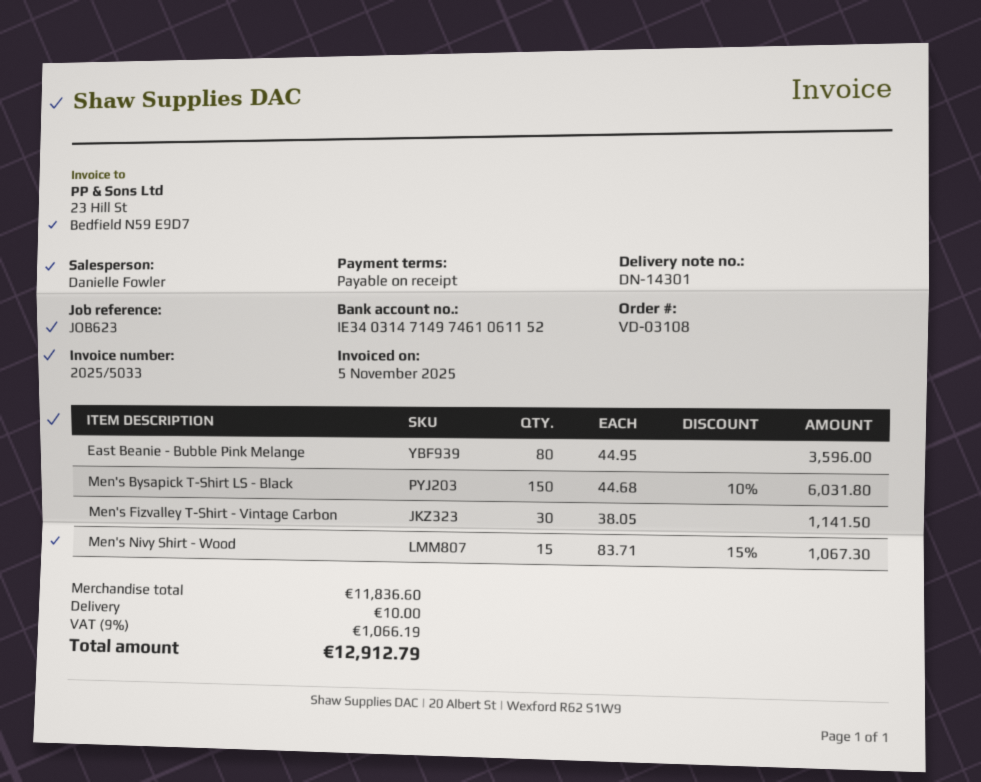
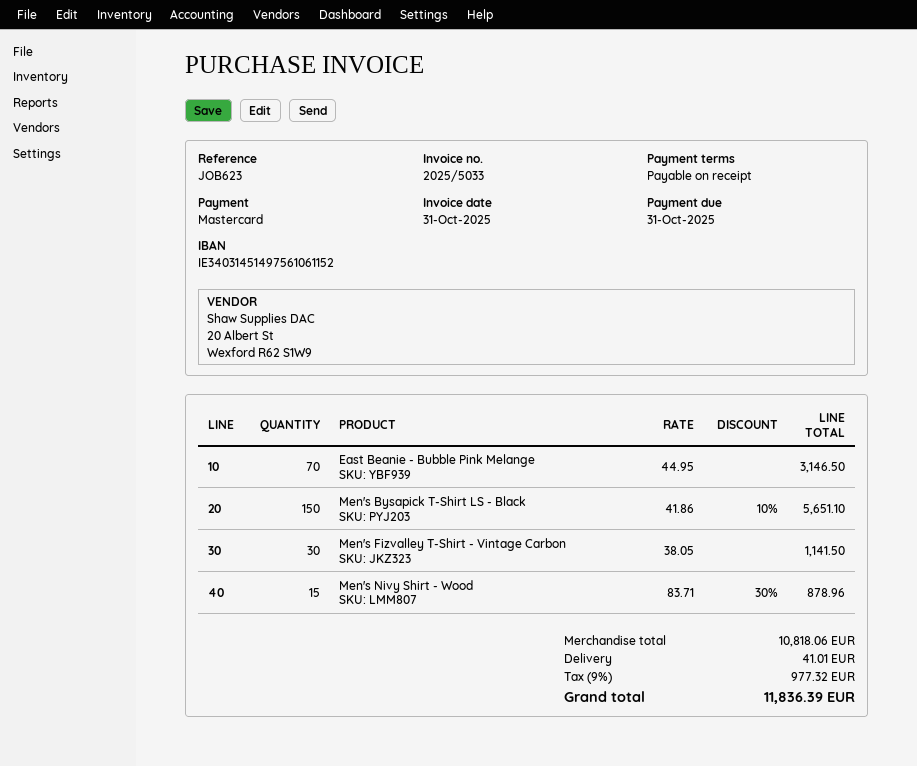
invoice date: 2025-11-05 -> 2025-10-31
bank account: IE34031471497461061152 -> IE34031451497561061152
East Beanie - Bubble Pink Melange: 80 x 44.95 = 3596.00 -> 70 x 44.95 = 3146.50
Men's Bysapick T-Shirt LS - Black: 150 x 44.68 - 10% = 6031.80 -> 150 x 41.86 - 10% = 5651.10
Men's Nivy Shirt - Wood: 15 x 83.71 - 15% = 1067.30 -> 15 x 83.71 - 30% = 878.96
subtotal: 11836.60 -> 10818.06
shipping: 10.00 -> 41.01
tax: 9% = 1066.19 -> 9% = 977.32
total: 12912.79 -> 11836.39

